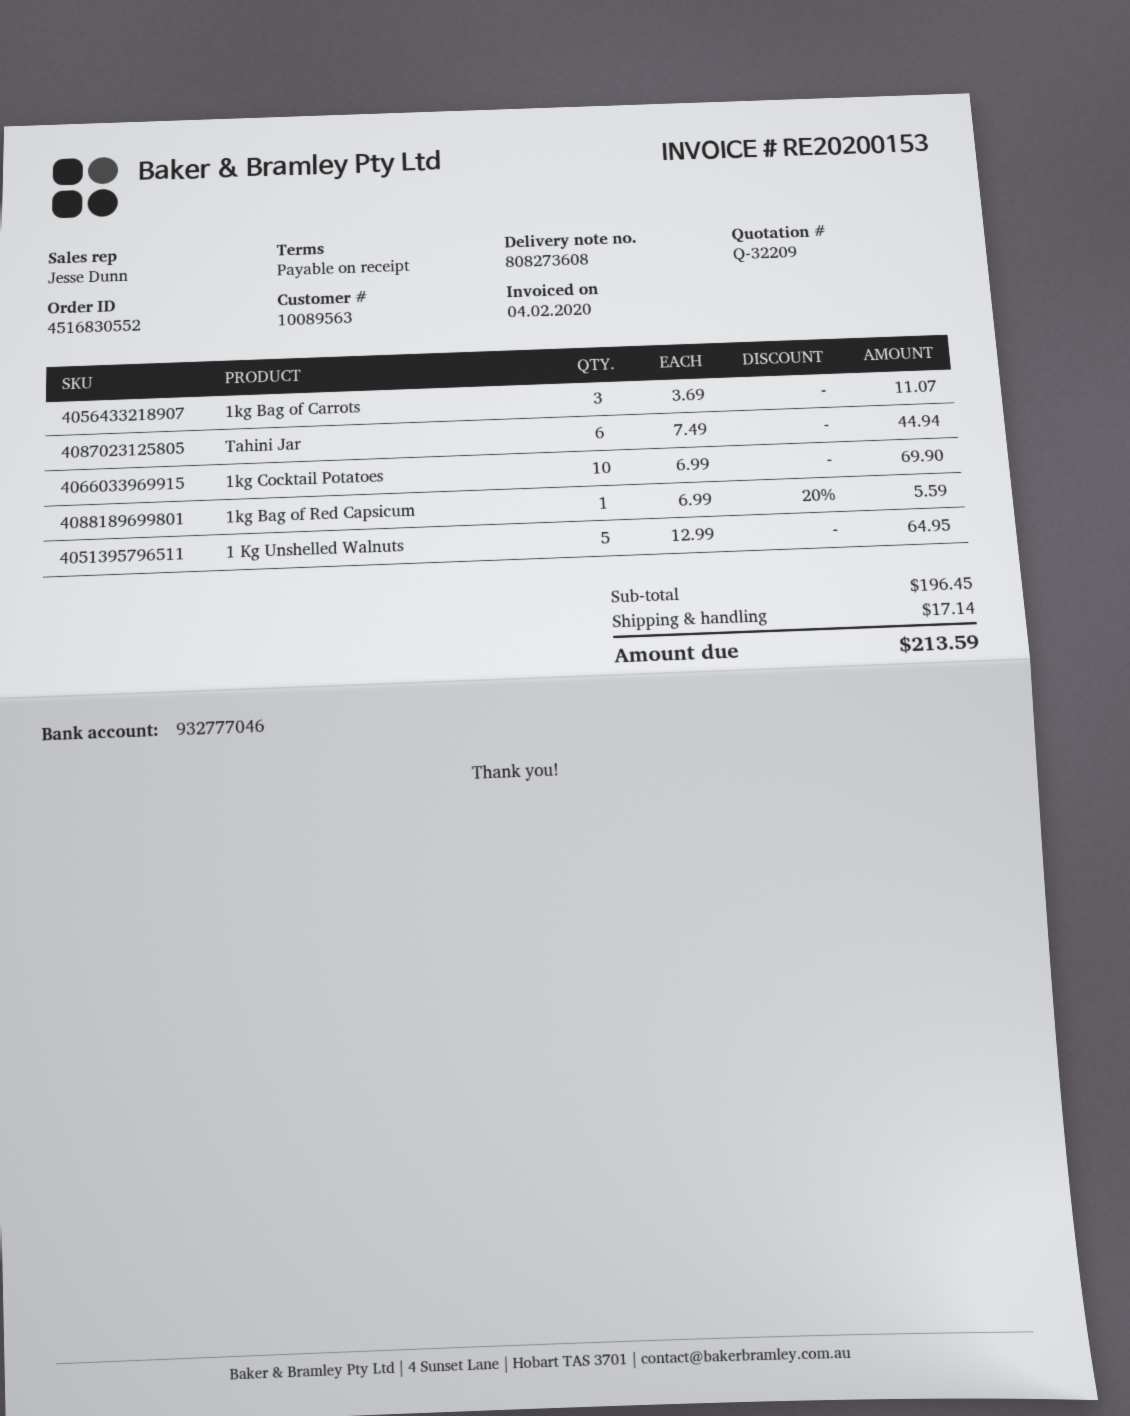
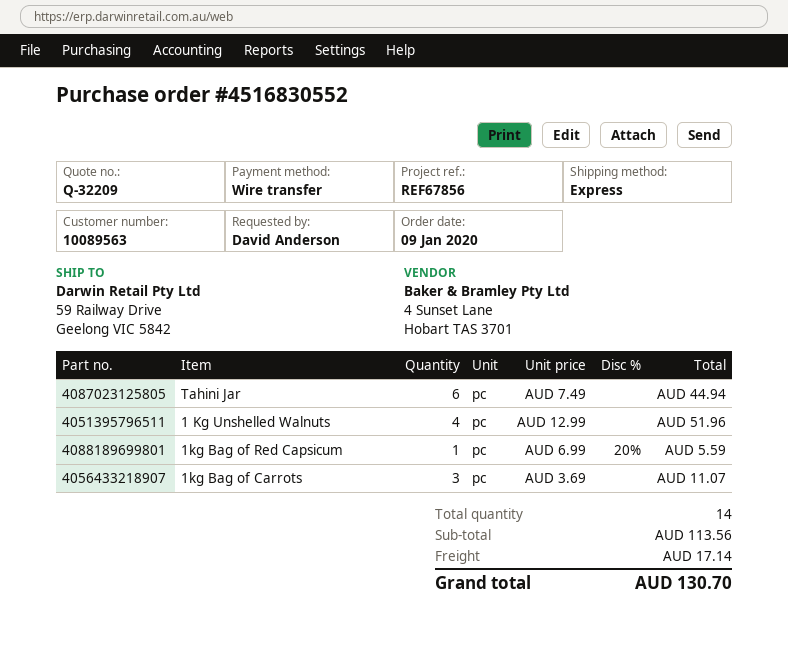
1kg Cocktail Potatoes: 10 x 6.99 = 69.90 -> none
1 Kg Unshelled Walnuts: 5 x 12.99 = 64.95 -> 4 x 12.99 = 51.96
subtotal: 196.45 -> 113.56
total: 213.59 -> 130.70

